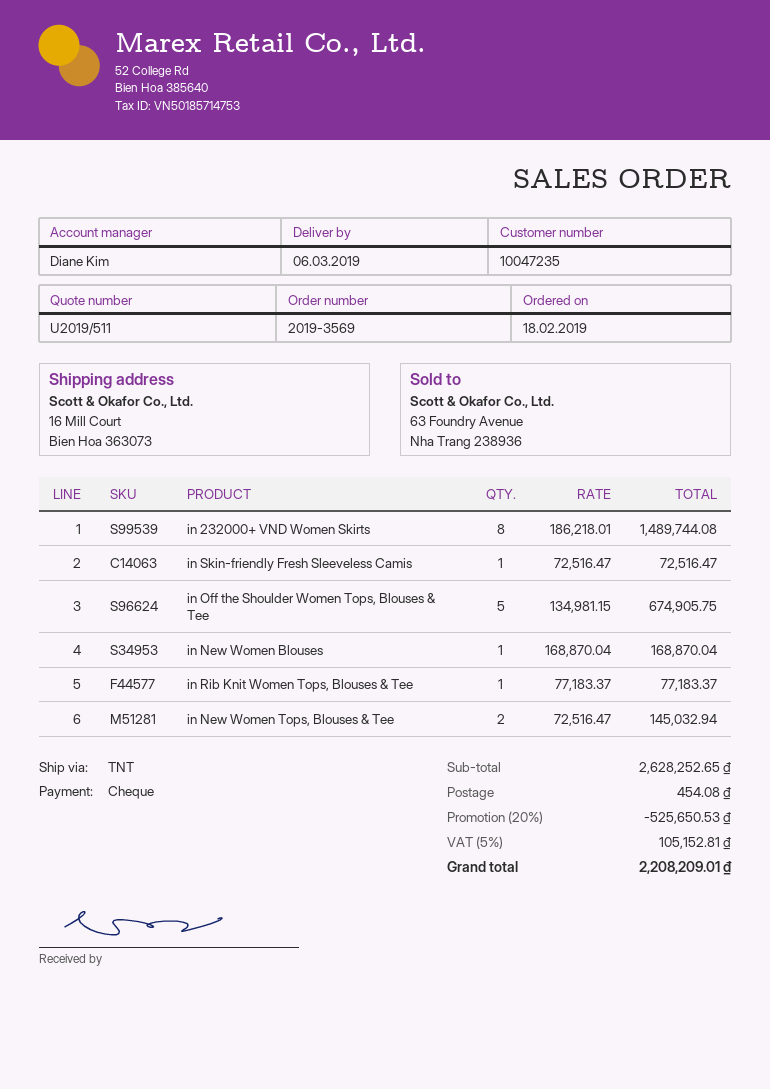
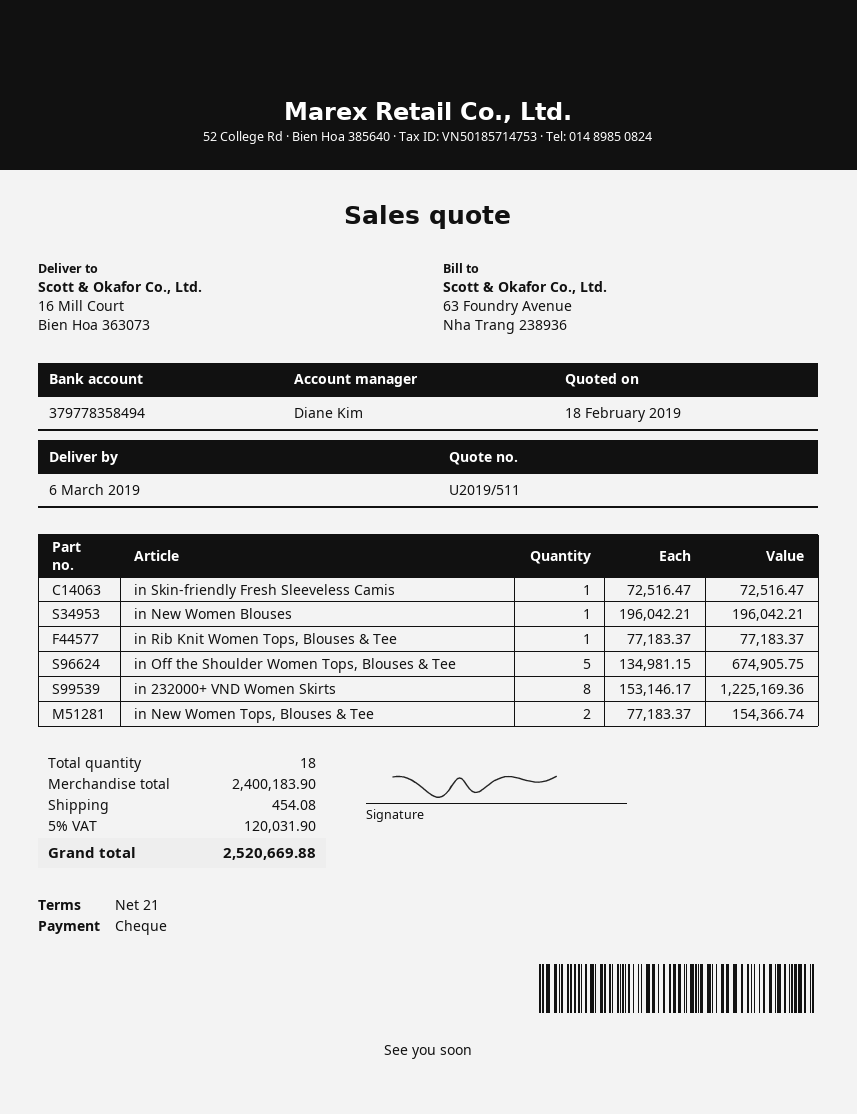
in 232000+ VND Women Skirts: 8 x 186218.01 = 1489744.08 -> 8 x 153146.17 = 1225169.36
in New Women Blouses: 1 x 168870.04 = 168870.04 -> 1 x 196042.21 = 196042.21
in New Women Tops, Blouses & Tee: 2 x 72516.47 = 145032.94 -> 2 x 77183.37 = 154366.74
subtotal: 2628252.65 -> 2400183.90
discount: 20% = 525650.53 -> none
tax: 5% = 105152.81 -> 5% = 120031.90
total: 2208209.01 -> 2520669.88

